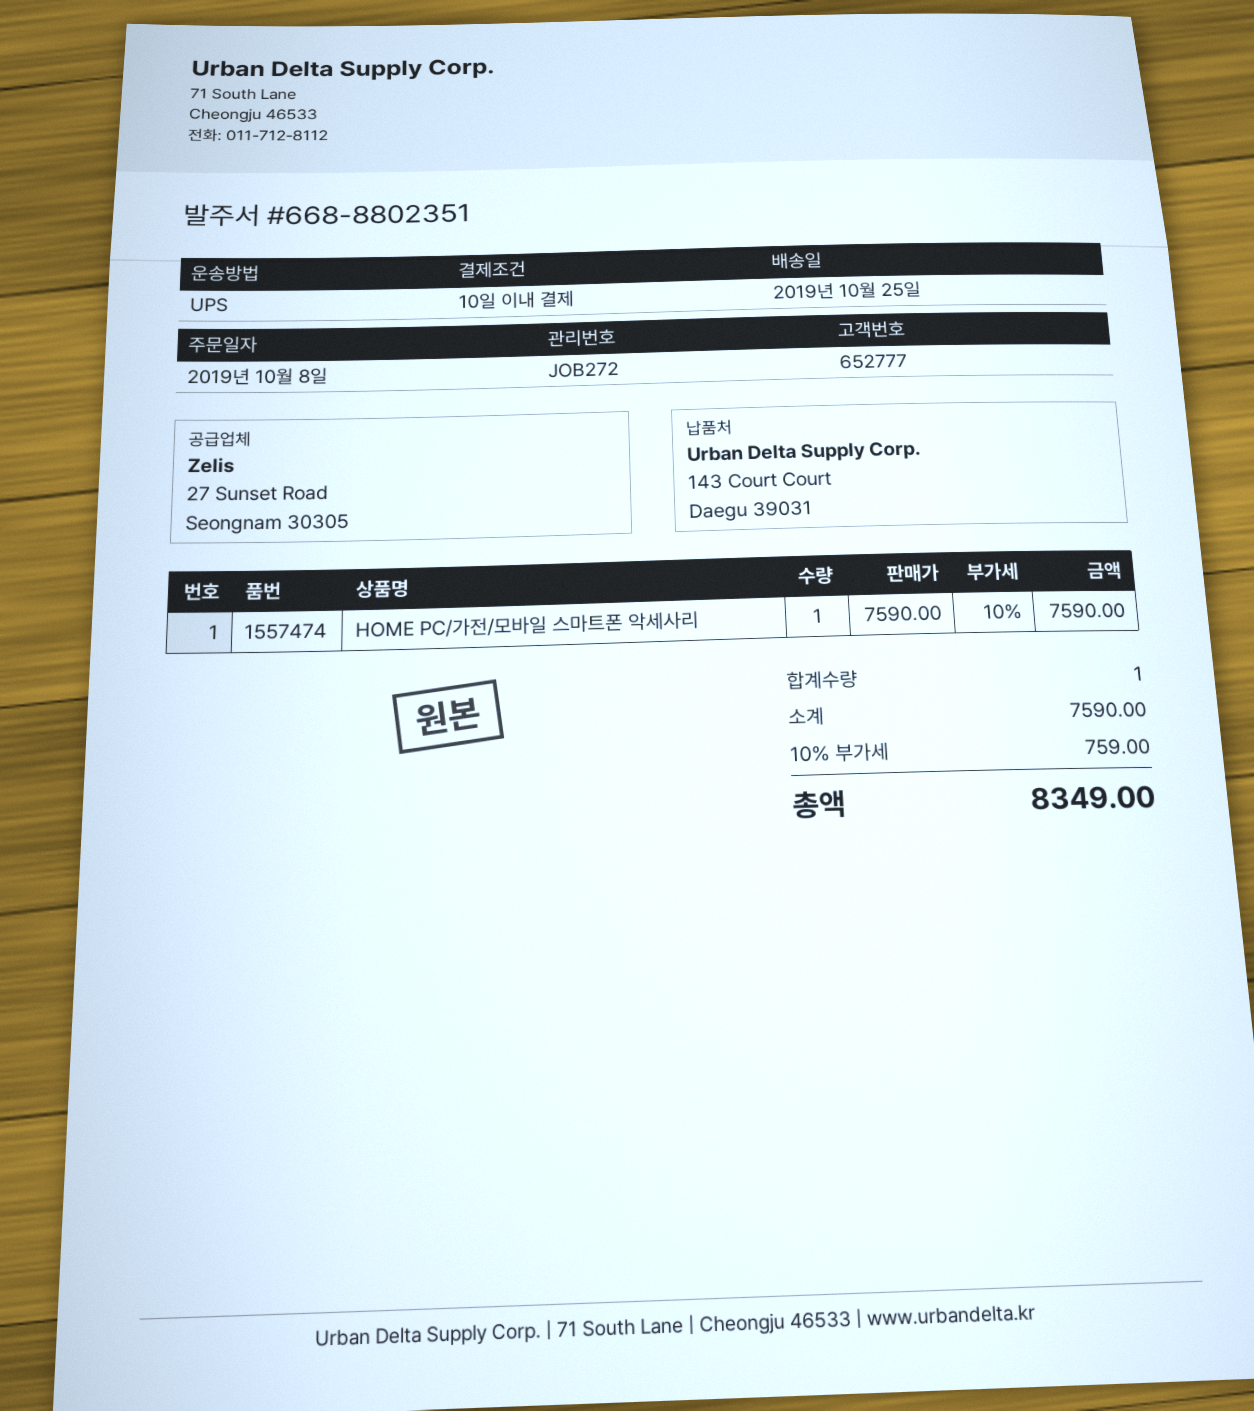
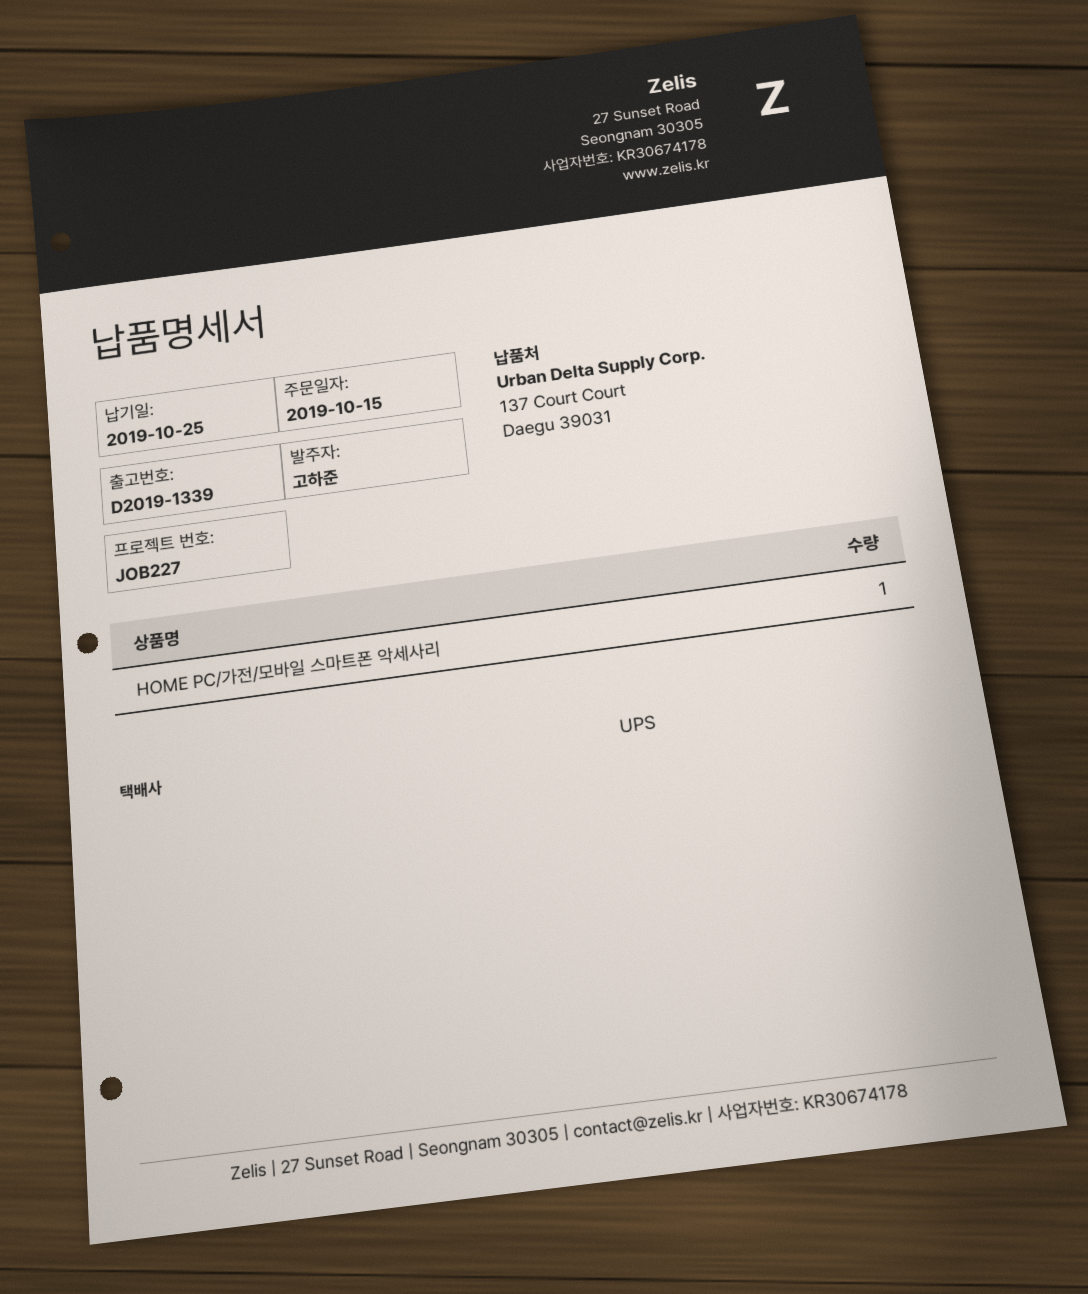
order date: 2019-10-08 -> 2019-10-15
reference: JOB272 -> JOB227
ship to: 143 Court Court, Daegu 39031 -> 137 Court Court, Daegu 39031

